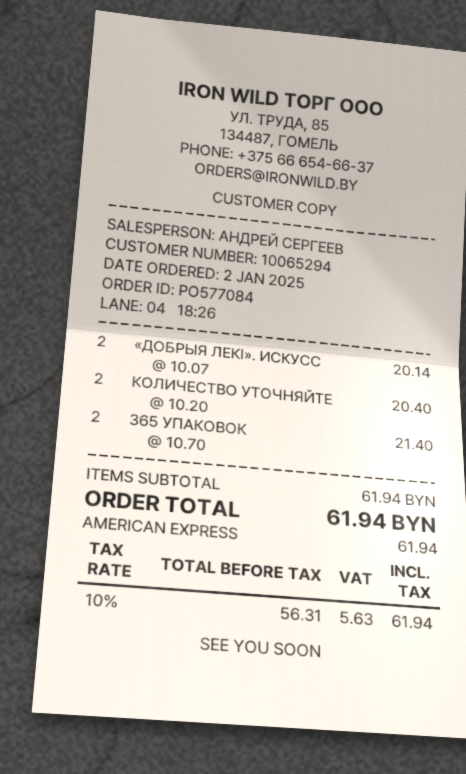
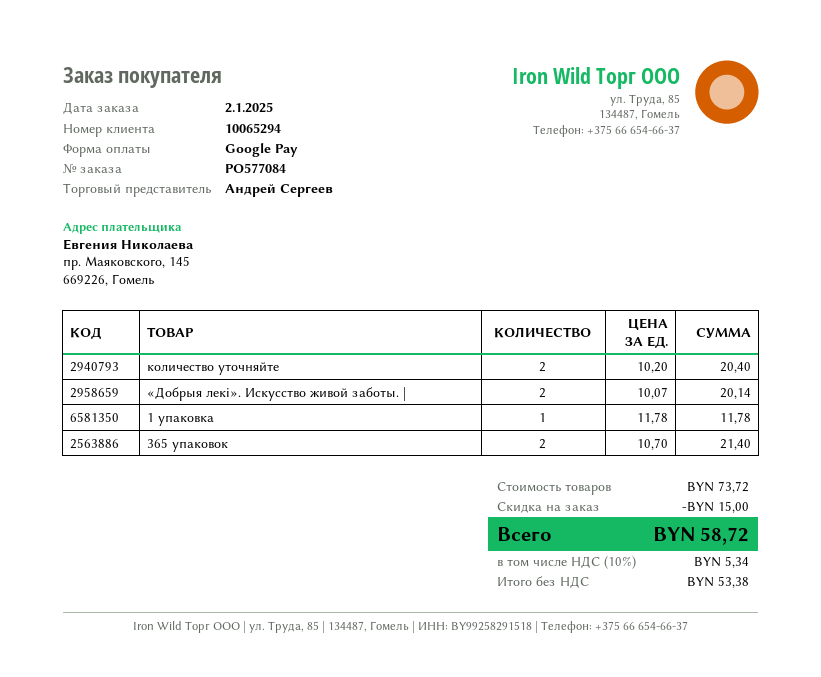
payment method: American Express -> Google Pay
1 упаковка: none -> 1 x 11.78 = 11.78
subtotal: 61.94 -> 73.72
discount: none -> 15.00
net: 56.31 -> 53.38
tax: 10% = 5.63 -> 10% = 5.34
total: 61.94 -> 58.72

